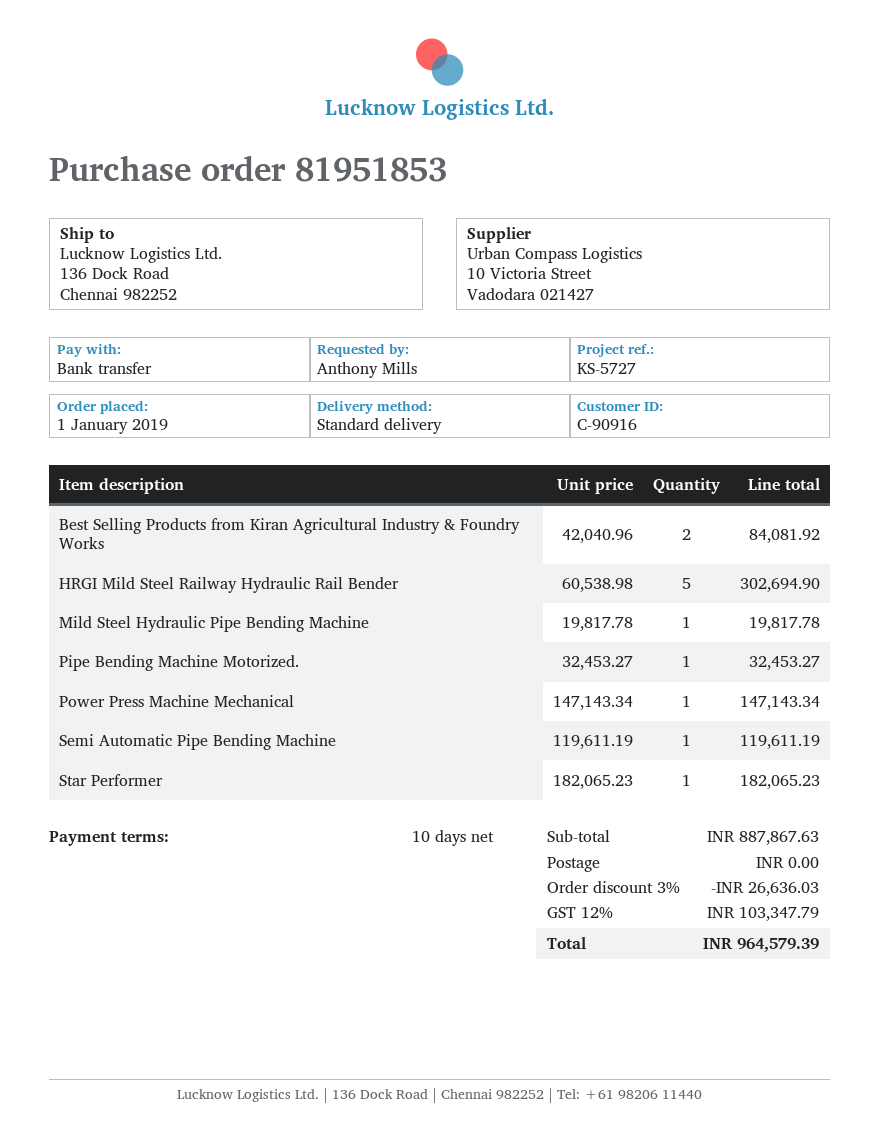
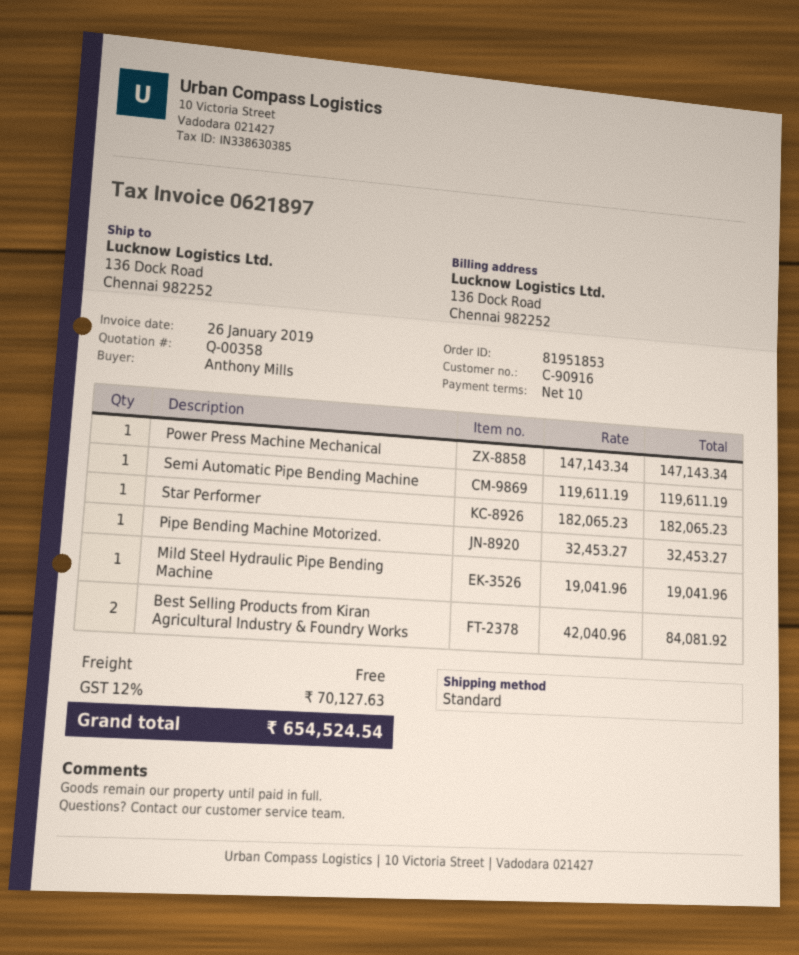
HRGI Mild Steel Railway Hydraulic Rail Bender: 5 x 60538.98 = 302694.90 -> none
Mild Steel Hydraulic Pipe Bending Machine: 1 x 19817.78 = 19817.78 -> 1 x 19041.96 = 19041.96
discount: 3% = 26636.03 -> none
tax: 12% = 103347.79 -> 12% = 70127.63
total: 964579.39 -> 654524.54

